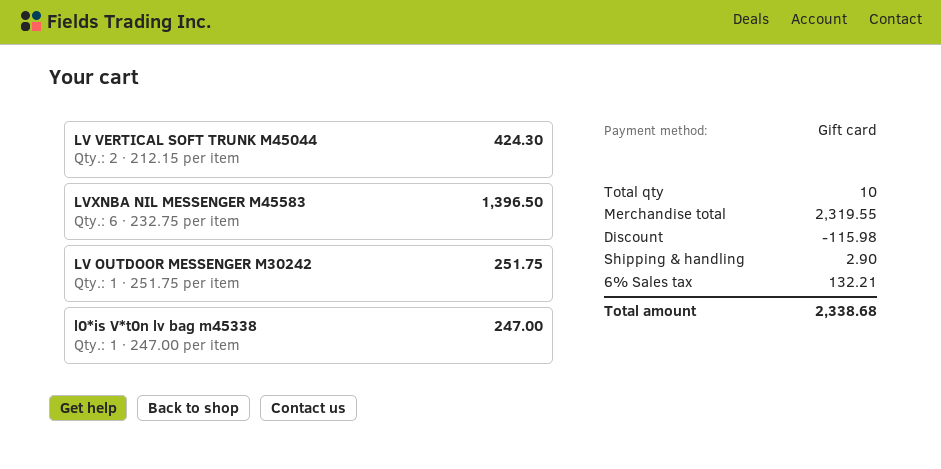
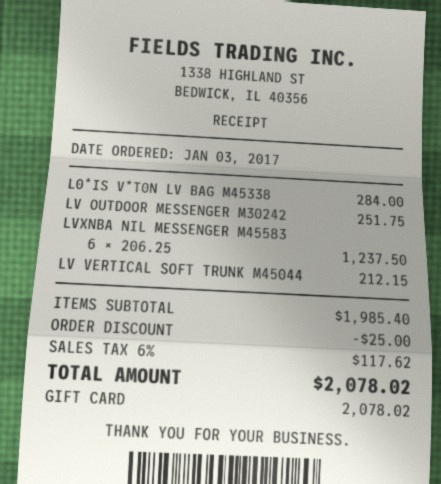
LV VERTICAL SOFT TRUNK M45044: 2 x 212.15 = 424.30 -> 1 x 212.15 = 212.15
LVXNBA NIL MESSENGER M45583: 6 x 232.75 = 1396.50 -> 6 x 206.25 = 1237.50
l0*is V*t0n lv bag m45338: 1 x 247.00 = 247.00 -> 1 x 284.00 = 284.00
subtotal: 2319.55 -> 1985.40
discount: 115.98 -> 25.00
shipping: 2.90 -> none
tax: 6% = 132.21 -> 6% = 117.62
total: 2338.68 -> 2078.02

